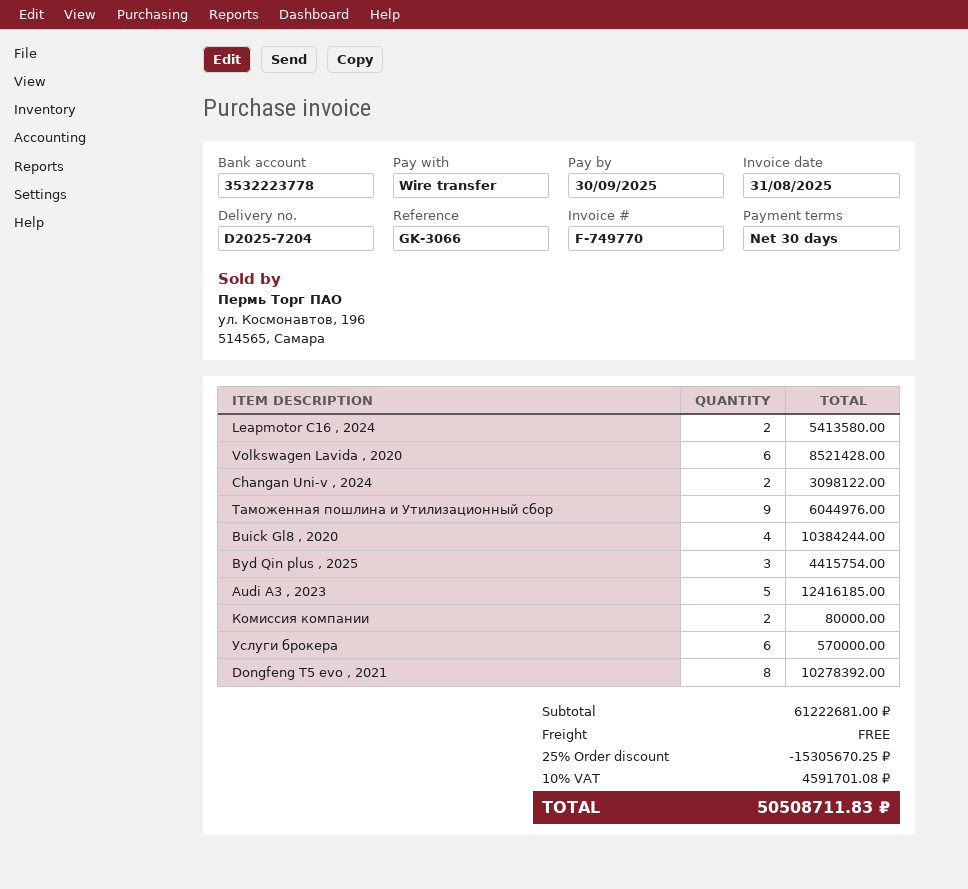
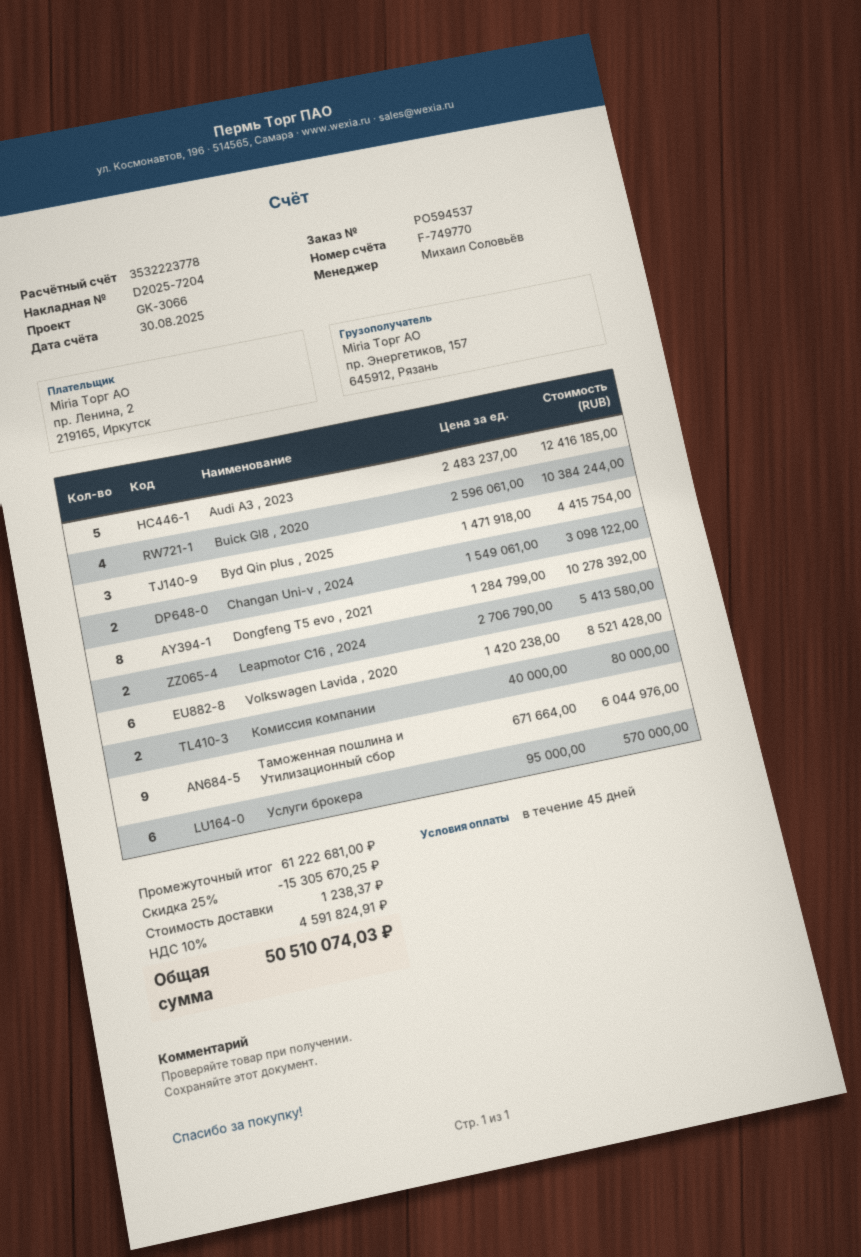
invoice date: 2025-08-31 -> 2025-08-30
payment terms: 30 days -> 45 days
shipping: 0.00 -> 1238.37
tax: 10% = 4591701.08 -> 10% = 4591824.91
total: 50508711.83 -> 50510074.03

